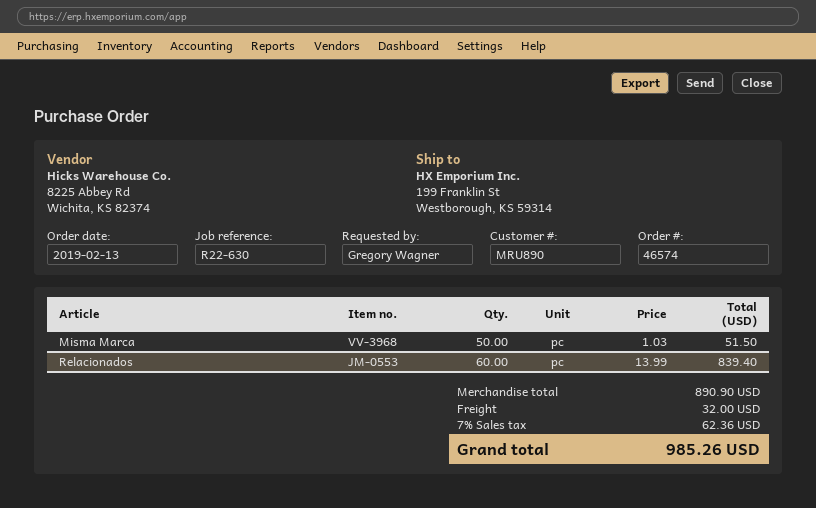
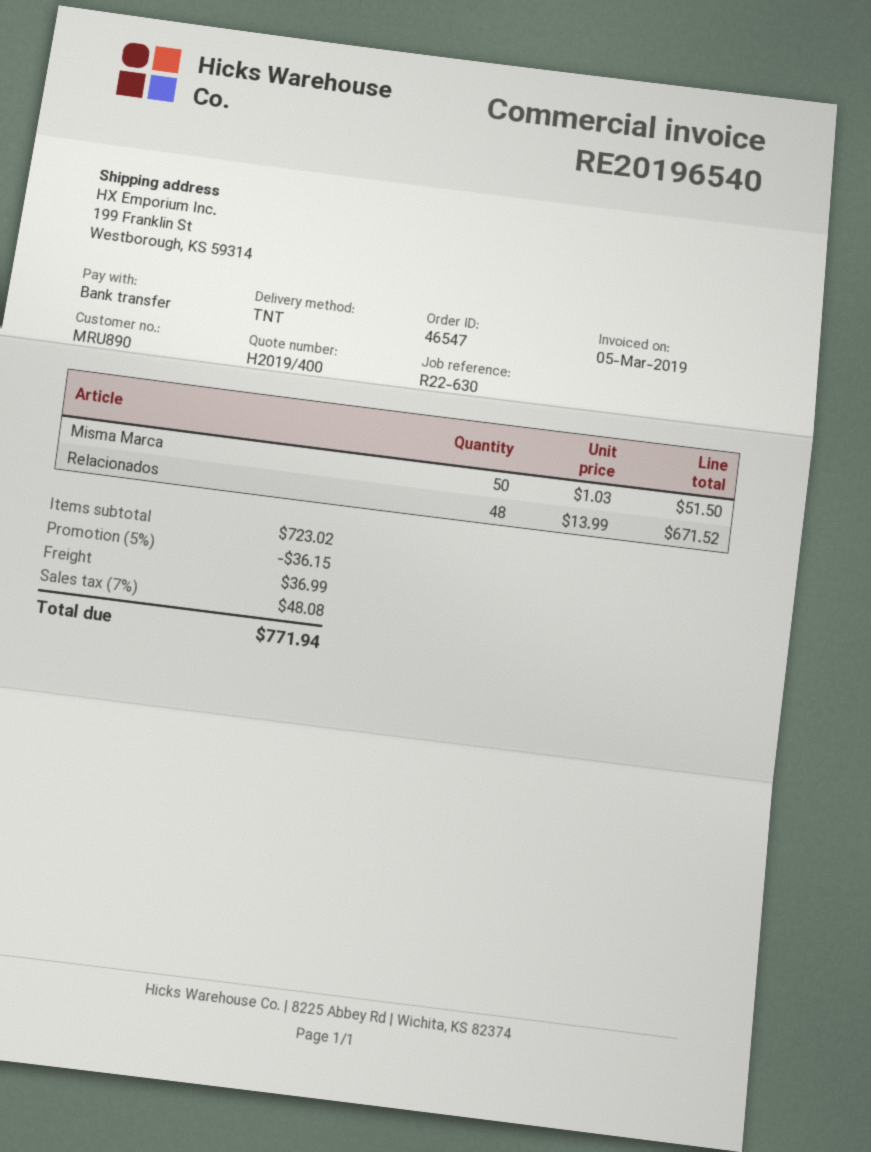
order number: 46574 -> 46547
Relacionados: 60 x 13.99 = 839.40 -> 48 x 13.99 = 671.52
subtotal: 890.90 -> 723.02
discount: none -> 5% = 36.15
shipping: 32.00 -> 36.99
tax: 7% = 62.36 -> 7% = 48.08
total: 985.26 -> 771.94

